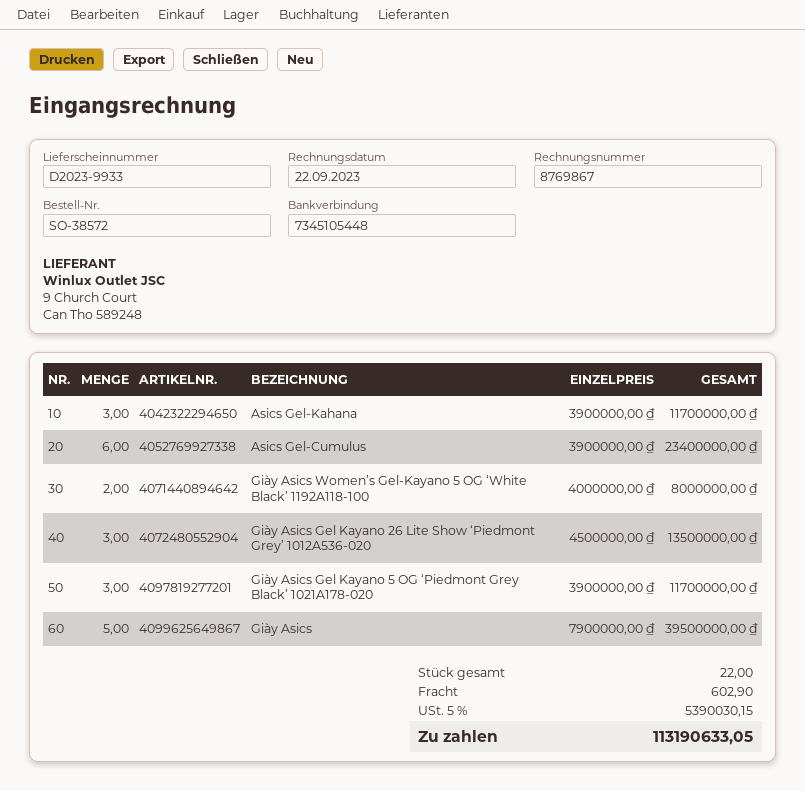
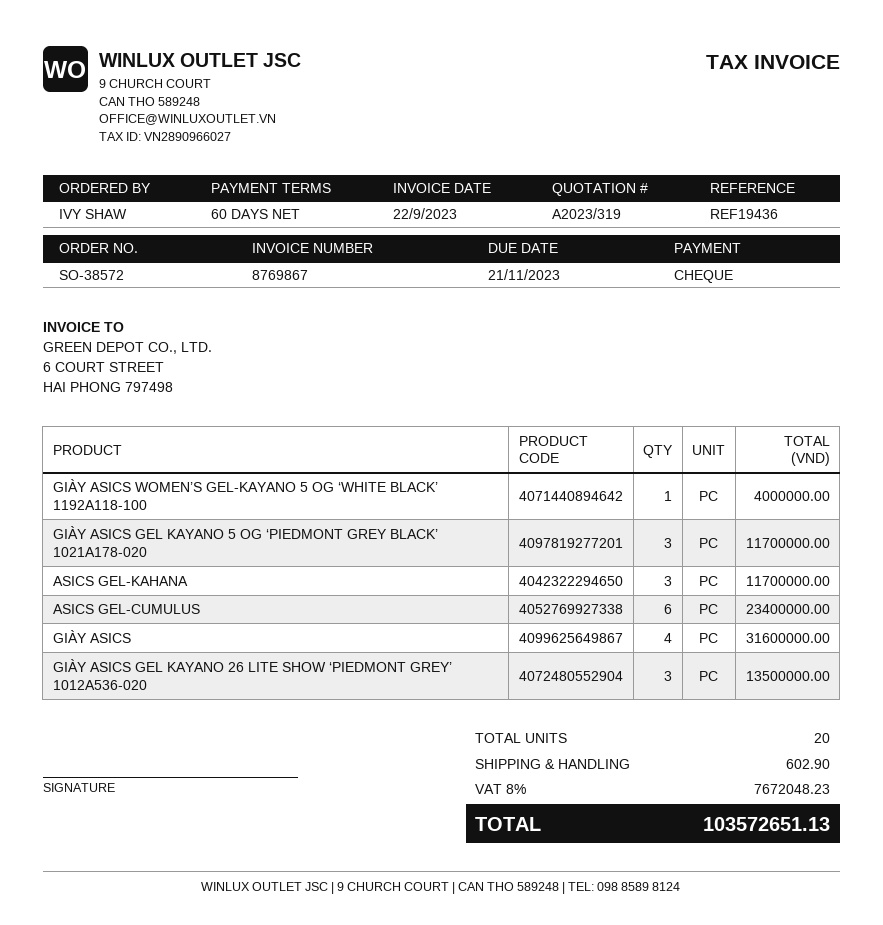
Giày Asics Women’s Gel-Kayano 5 OG ‘White Black’ 1192A118-100: 2 for 8000000.00 -> 1 for 4000000.00
Giày Asics: 5 for 39500000.00 -> 4 for 31600000.00
total quantity: 22 -> 20
tax: 5% = 5390030.15 -> 8% = 7672048.23
total: 113190633.05 -> 103572651.13

